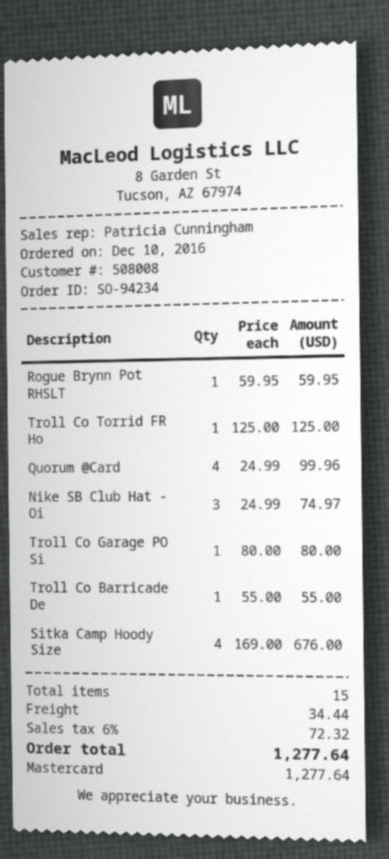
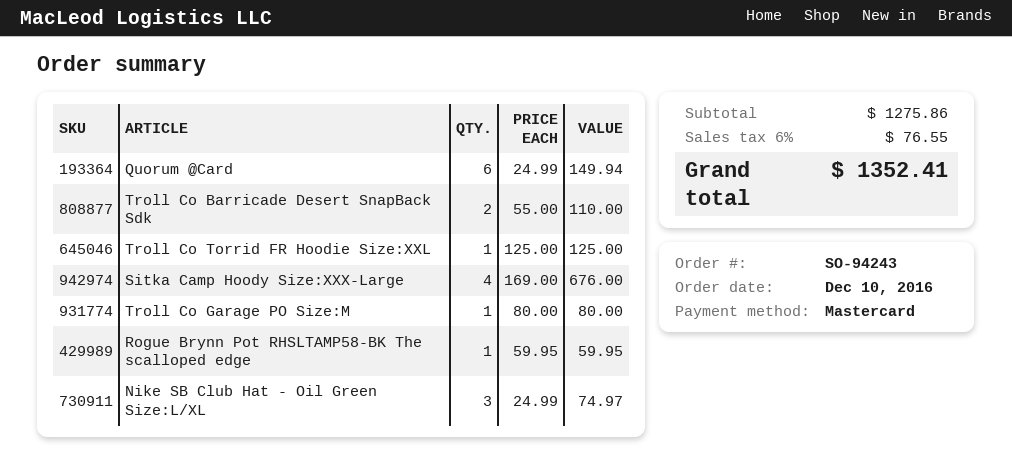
order number: SO-94234 -> SO-94243
Quorum @Card: 4 x 24.99 = 99.96 -> 6 x 24.99 = 149.94
Troll Co Barricade De: 1 x 55.00 = 55.00 -> 2 x 55.00 = 110.00
shipping: 34.44 -> none
tax: 6% = 72.32 -> 6% = 76.55
total: 1277.64 -> 1352.41

